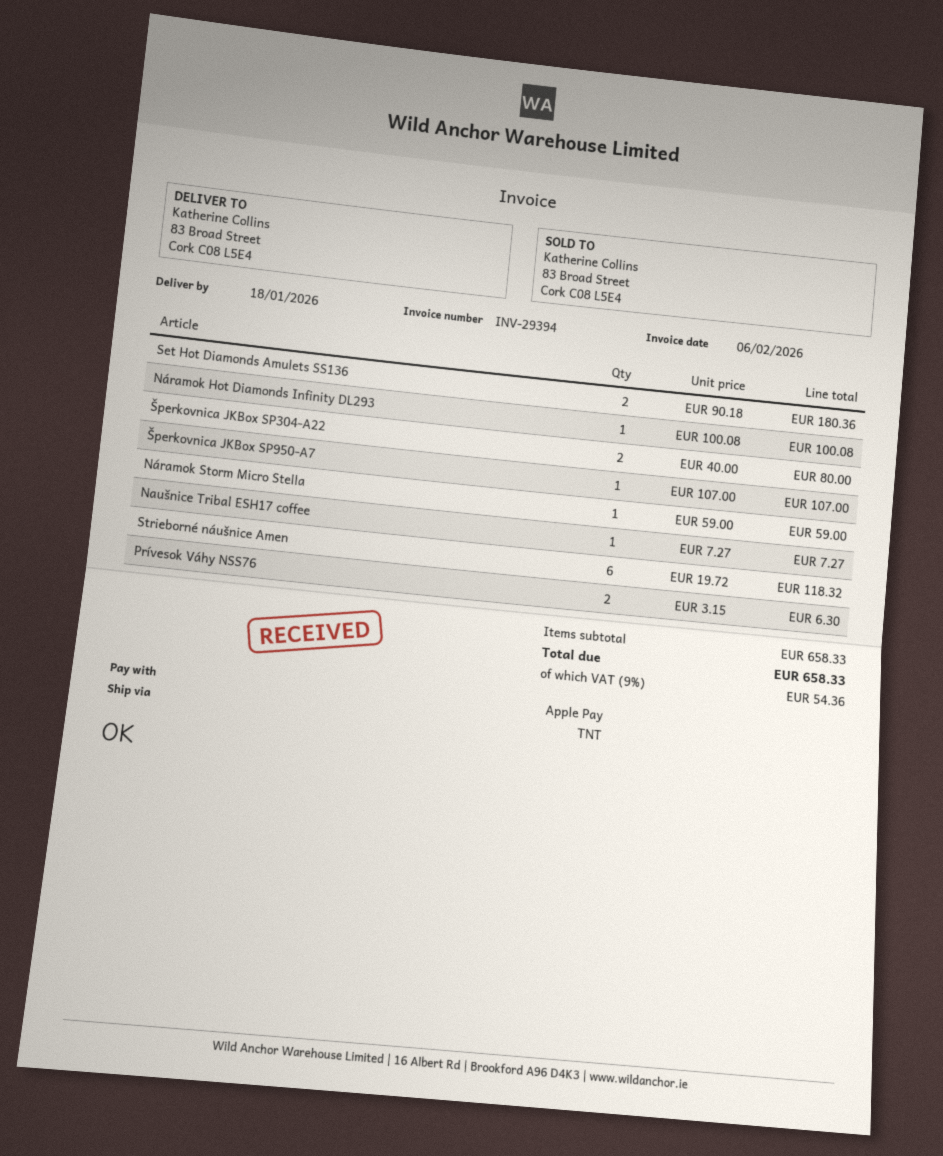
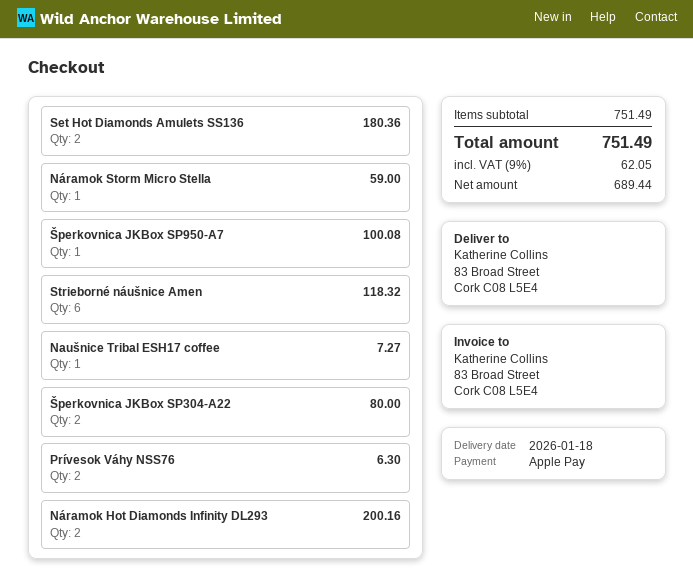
Náramok Hot Diamonds Infinity DL293: 1 for 100.08 -> 2 for 200.16
Šperkovnica JKBox SP950-A7: 1 for 107.00 -> 1 for 100.08
subtotal: 658.33 -> 751.49
tax: 9% = 54.36 -> 9% = 62.05
total: 658.33 -> 751.49

